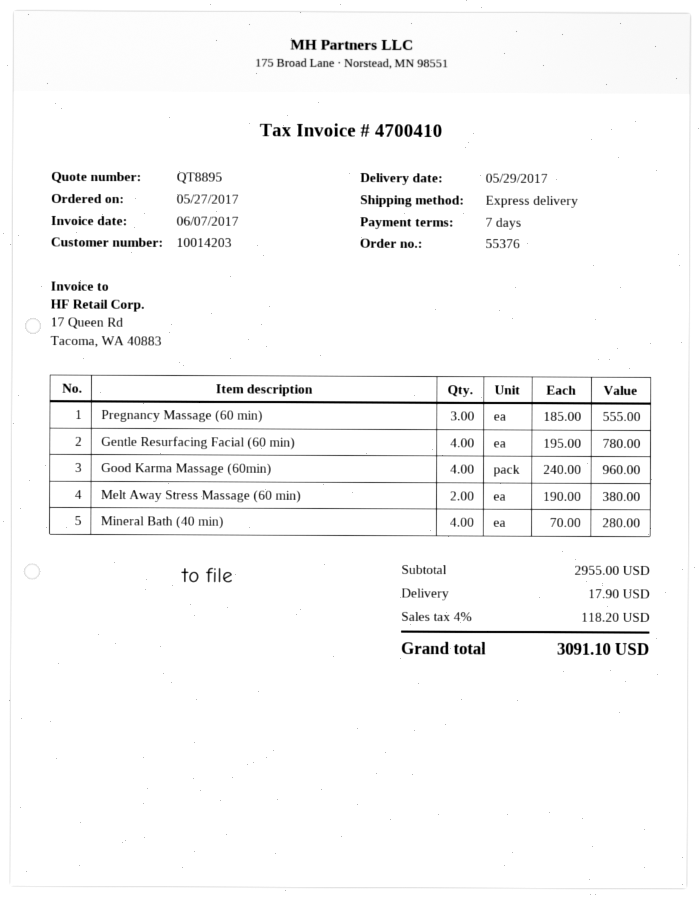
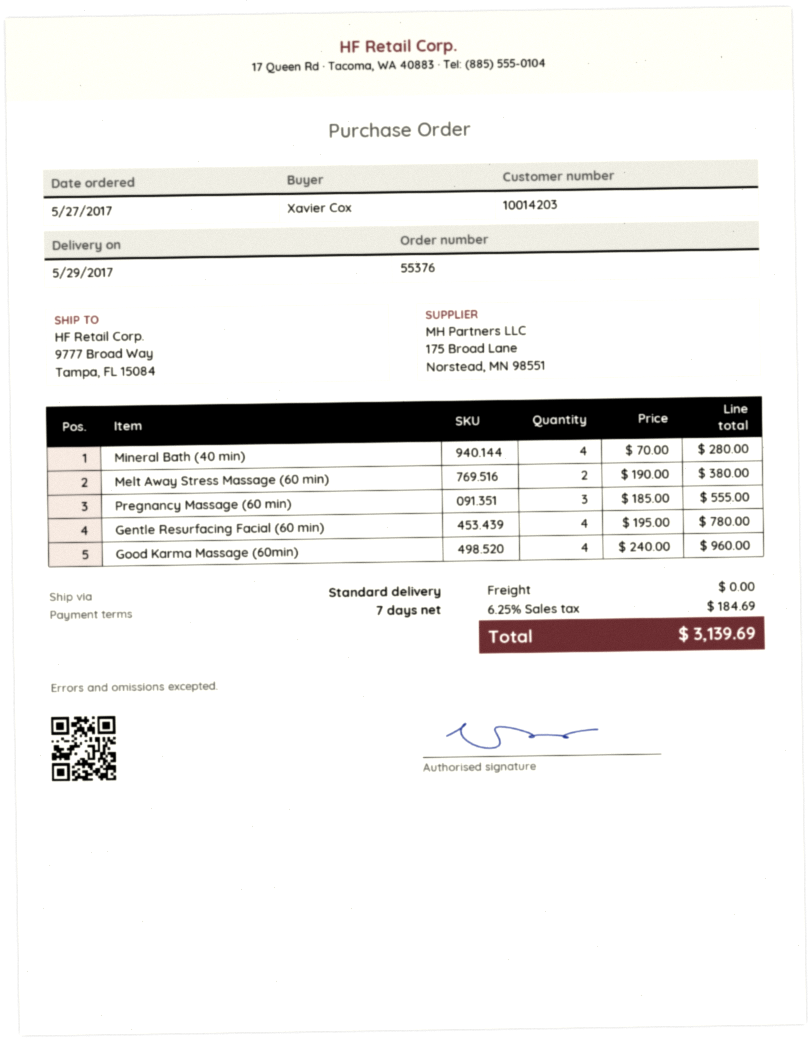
shipping method: express -> standard
shipping: 17.90 -> 0.00
tax: 4% = 118.20 -> 6.25% = 184.69
total: 3091.10 -> 3139.69

